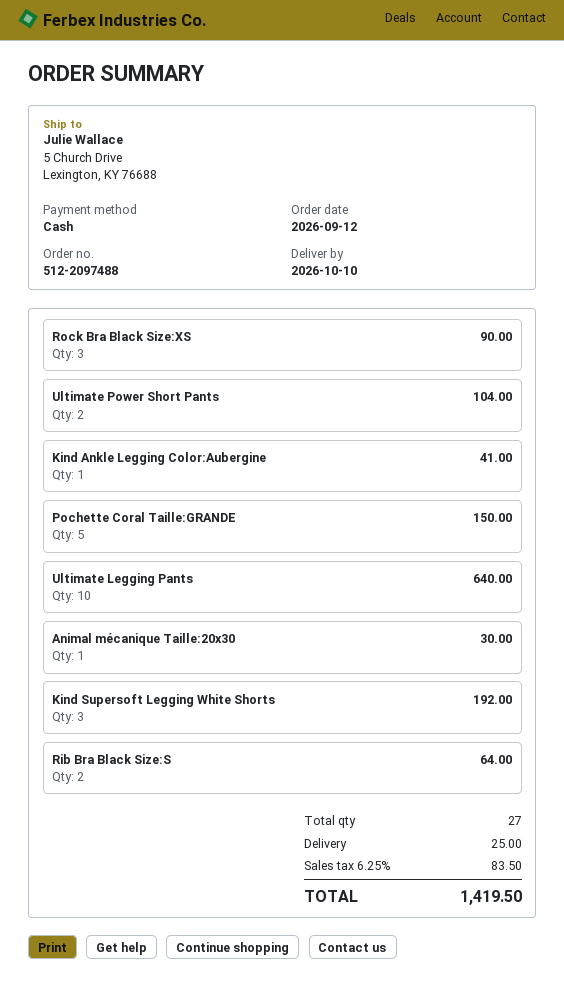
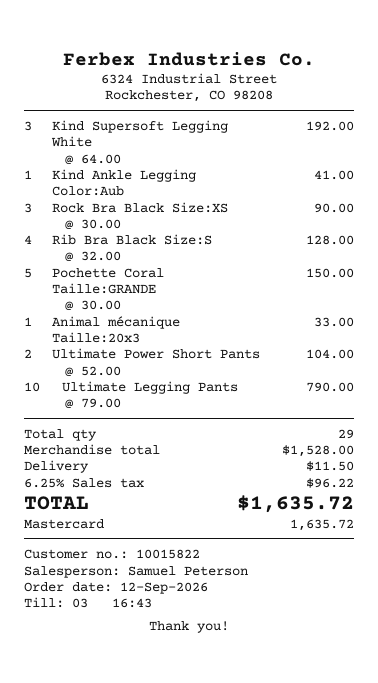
payment method: cash -> Mastercard
Ultimate Legging Pants: 10 for 640.00 -> 10 for 790.00
Animal mécanique Taille:20x30: 1 for 30.00 -> 1 for 33.00
Rib Bra Black Size:S: 2 for 64.00 -> 4 for 128.00
total quantity: 27 -> 29
shipping: 25.00 -> 11.50
tax: 6.25% = 83.50 -> 6.25% = 96.22
total: 1419.50 -> 1635.72

